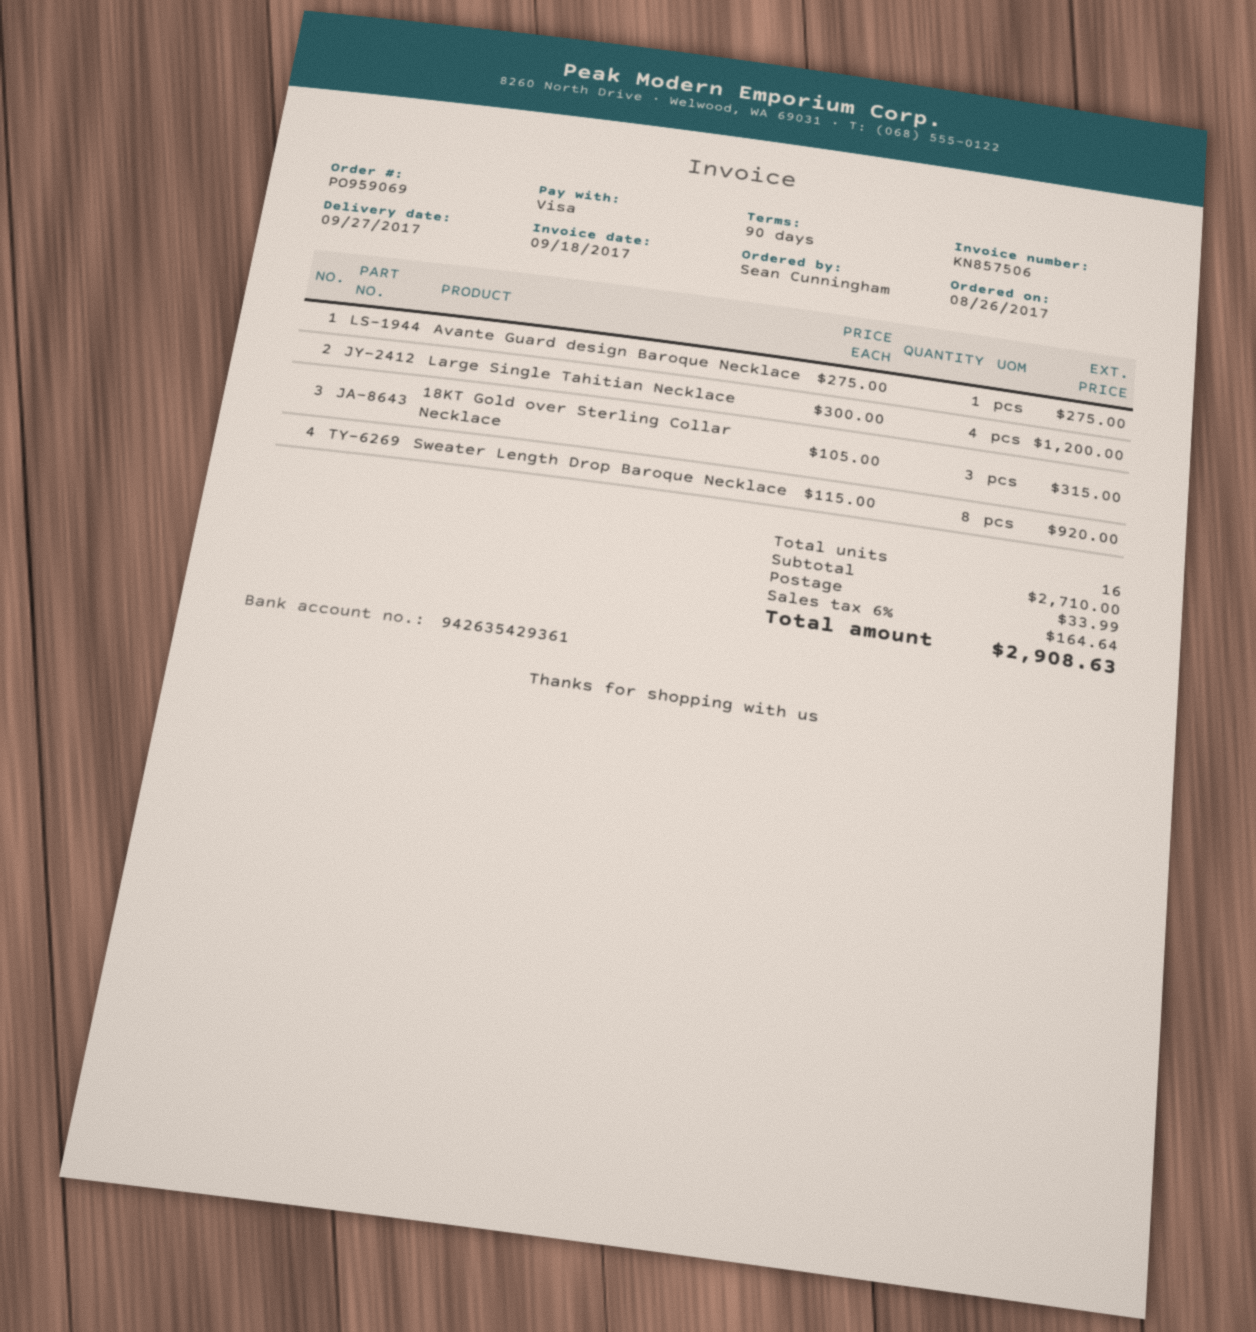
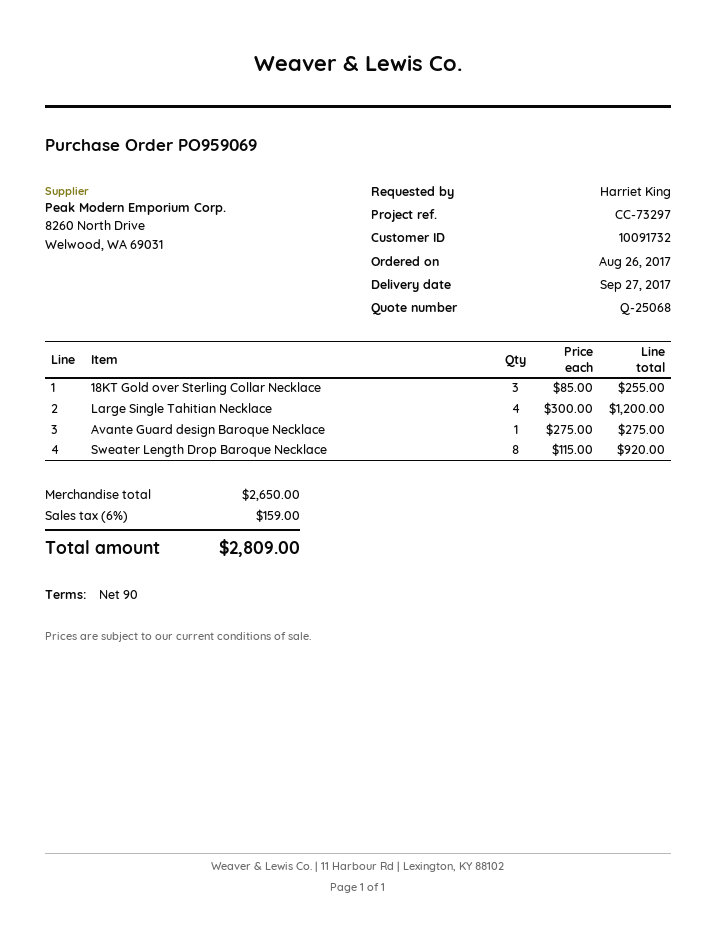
ordered by: Sean Cunningham -> Harriet King
18KT Gold over Sterling Collar Necklace: 3 x 105.00 = 315.00 -> 3 x 85.00 = 255.00
subtotal: 2710.00 -> 2650.00
shipping: 33.99 -> none
tax: 6% = 164.64 -> 6% = 159.00
total: 2908.63 -> 2809.00

